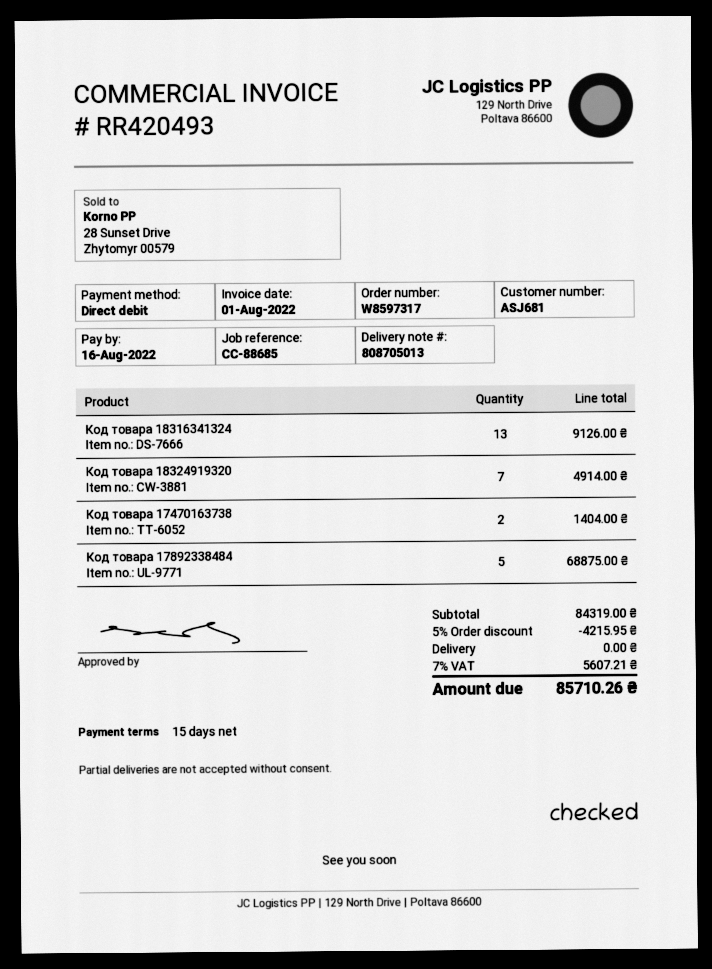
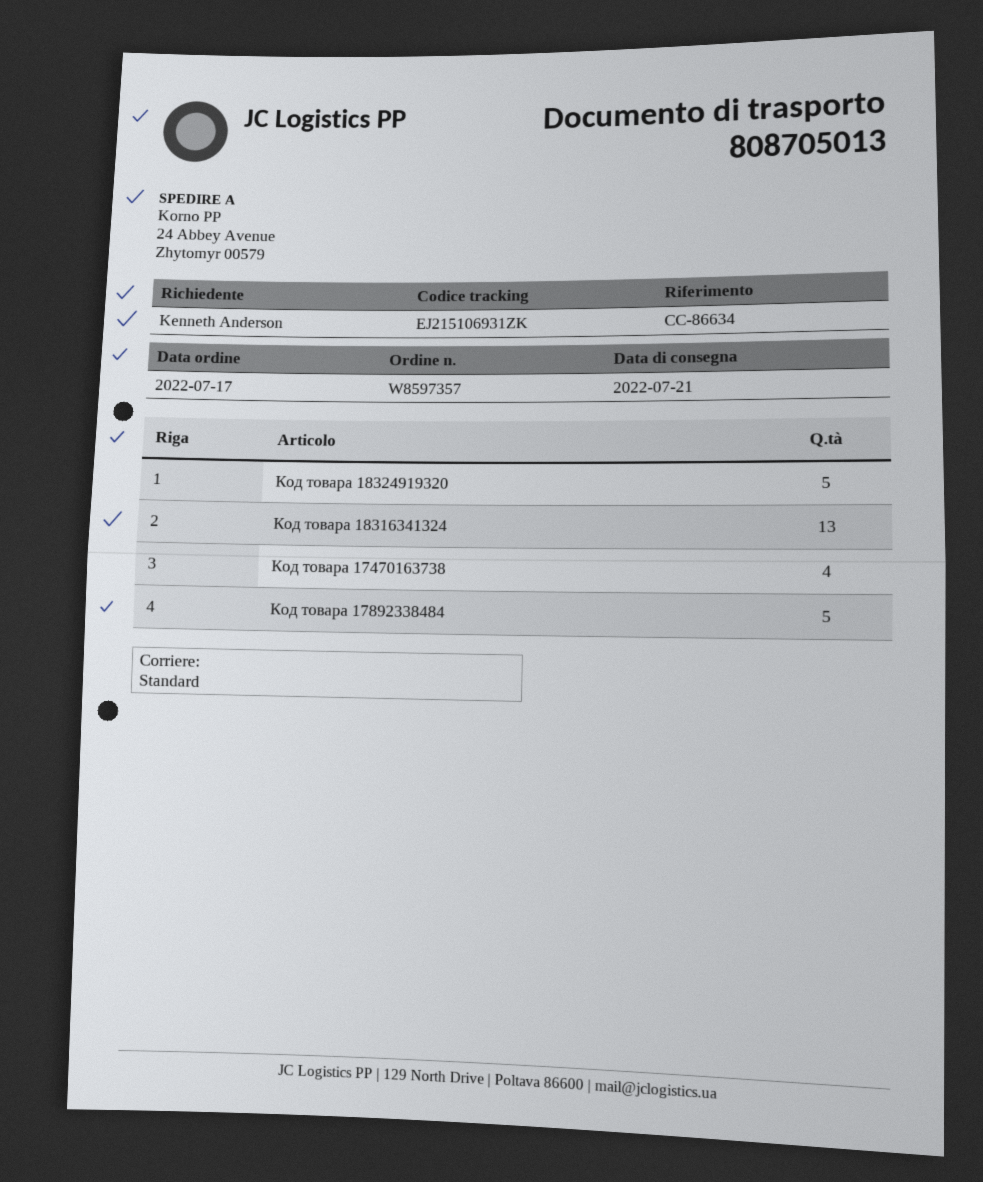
order number: W8597317 -> W8597357
reference: CC-88685 -> CC-86634
Код товара 18324919320: 7 -> 5
Код товара 17470163738: 2 -> 4

